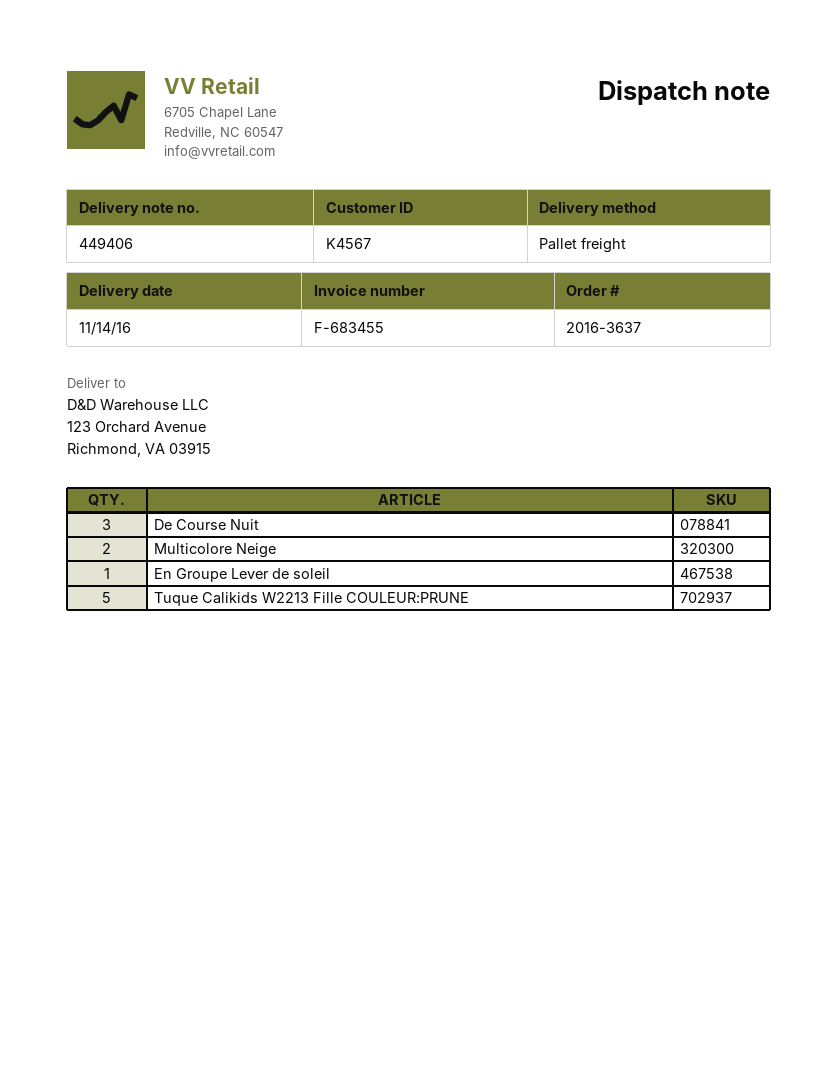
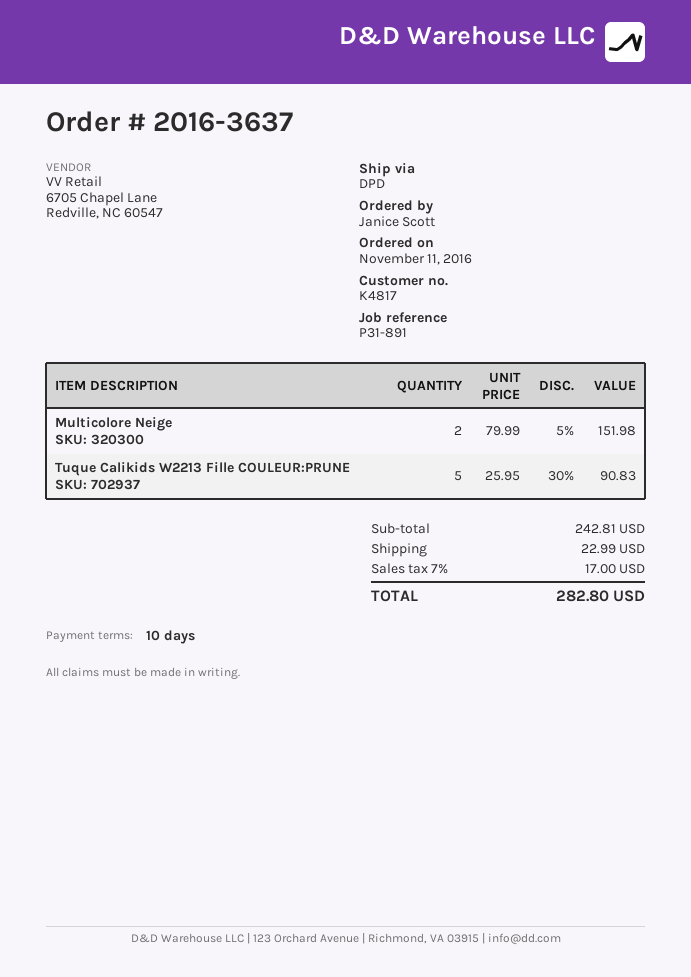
customer number: K4567 -> K4817
shipping method: pallet freight -> DPD
De Course Nuit: 3 -> none
En Groupe Lever de soleil: 1 -> none

